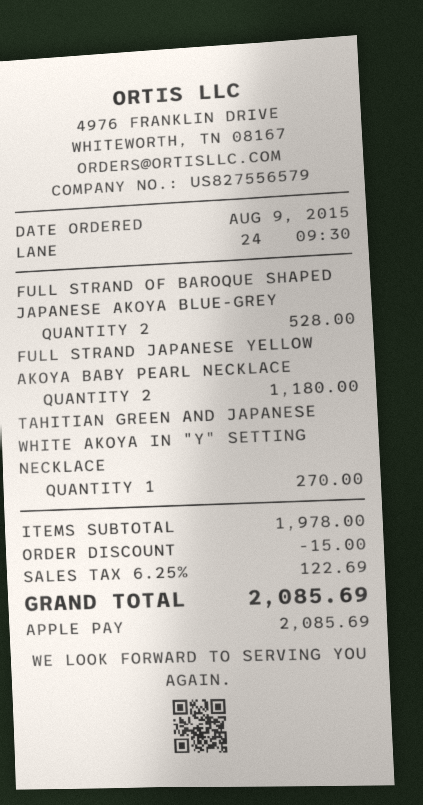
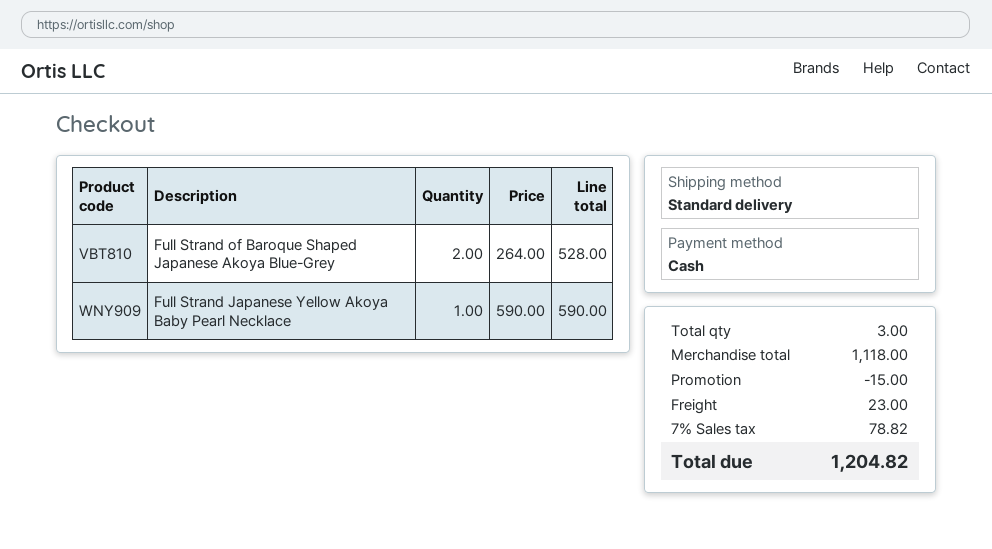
payment method: Apple Pay -> cash
FULL STRAND JAPANESE YELLOW AKOYA BABY PEARL NECKLACE: 2 for 1180.00 -> 1 for 590.00
TAHITIAN GREEN AND JAPANESE WHITE AKOYA IN "Y" SETTING NECKLACE: 1 for 270.00 -> none
subtotal: 1978.00 -> 1118.00
shipping: none -> 23.00
tax: 6.25% = 122.69 -> 7% = 78.82
total: 2085.69 -> 1204.82

